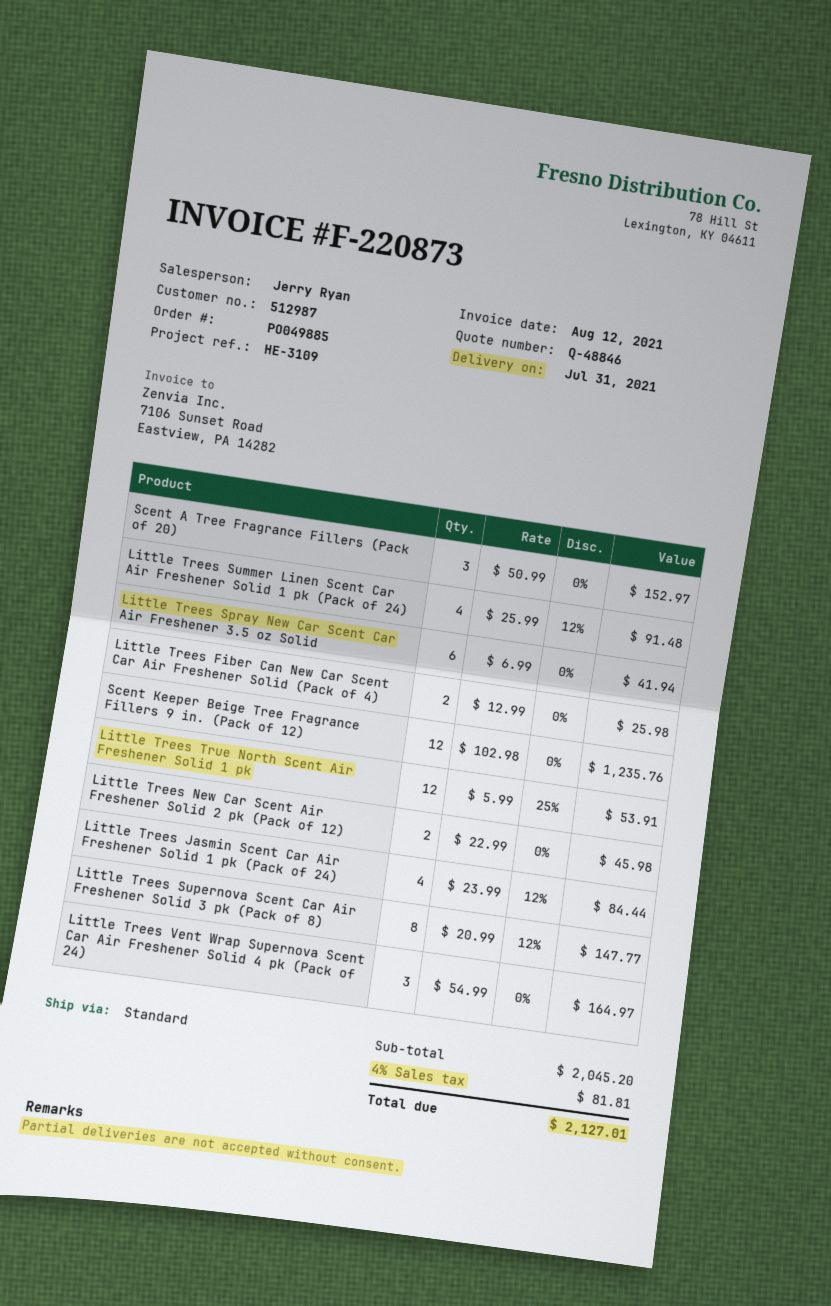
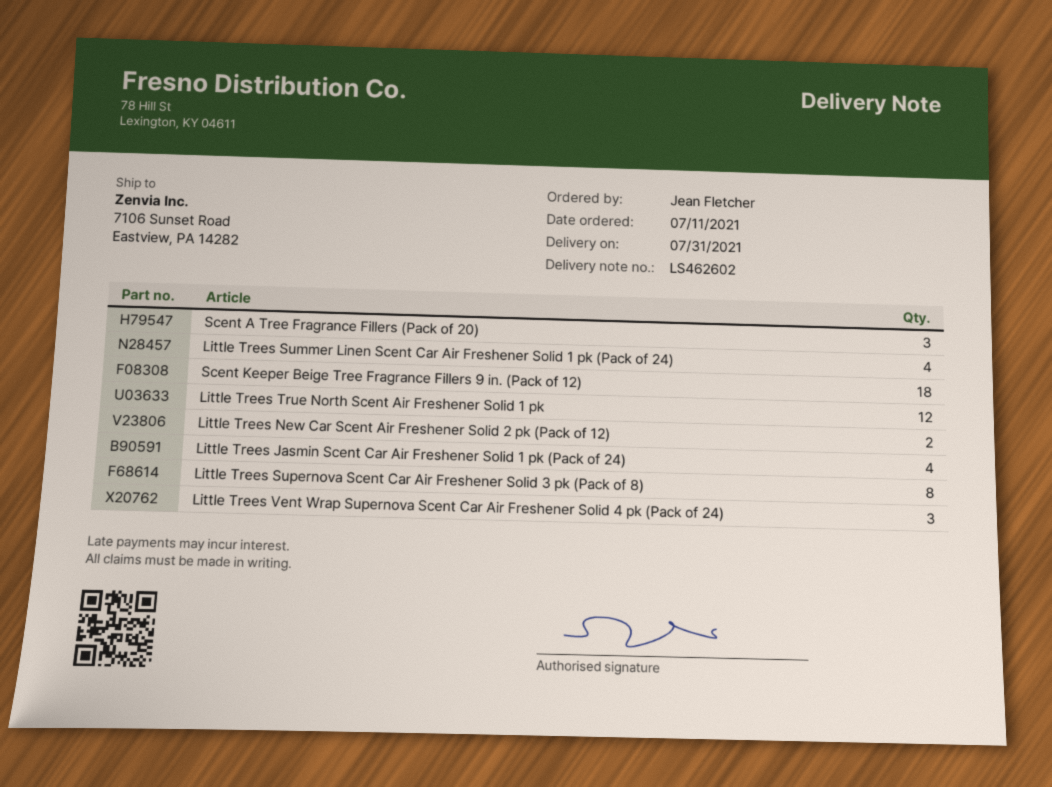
Little Trees Spray New Car Scent Car Air Freshener 3.5 oz Solid: 6 -> none
Little Trees Fiber Can New Car Scent Car Air Freshener Solid (Pack of 4): 2 -> none
Scent Keeper Beige Tree Fragrance Fillers 9 in. (Pack of 12): 12 -> 18

